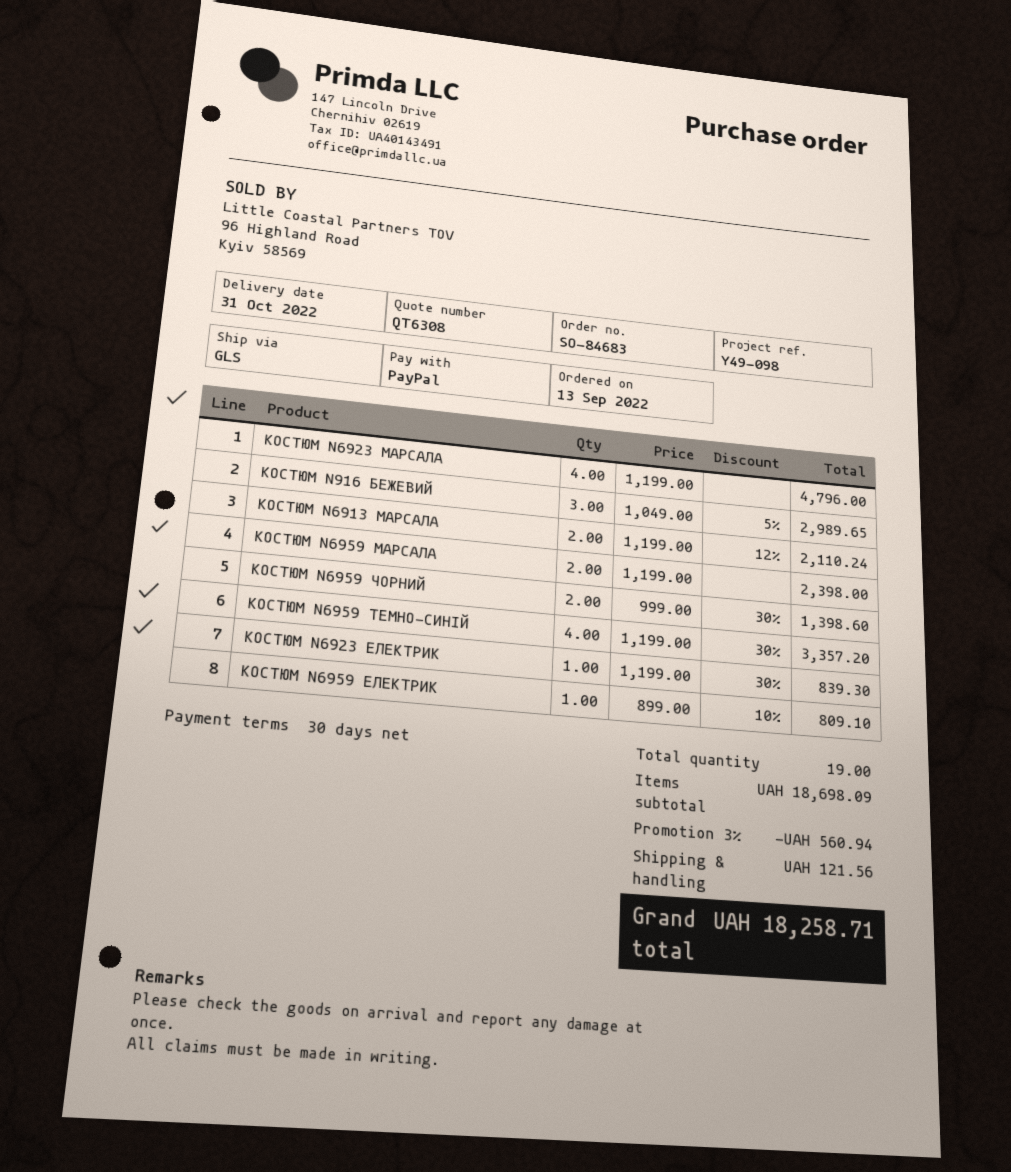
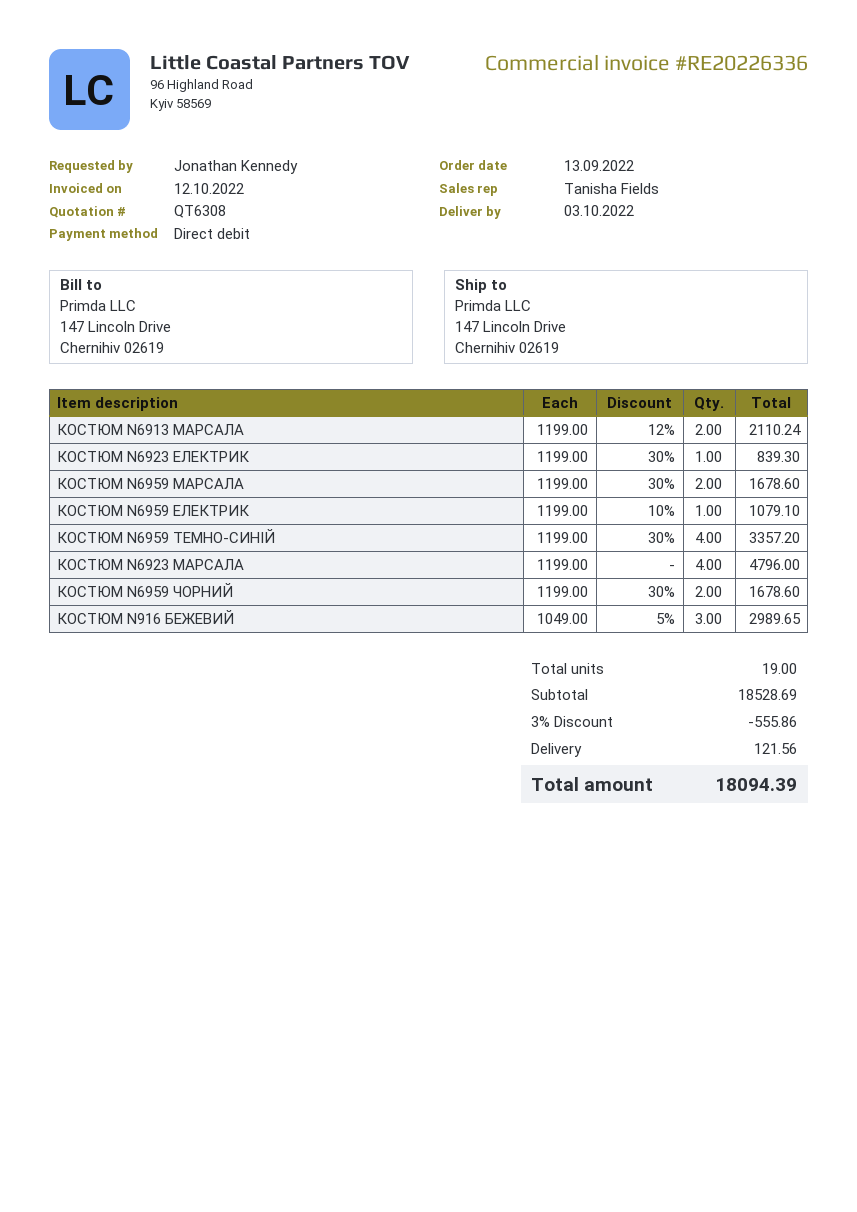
delivery date: 2022-10-31 -> 2022-10-03
payment method: PayPal -> direct debit
КОСТЮМ N6959 МАРСАЛА: 2 x 1199.00 = 2398.00 -> 2 x 1199.00 - 30% = 1678.60
КОСТЮМ N6959 ЧОРНИЙ: 2 x 999.00 - 30% = 1398.60 -> 2 x 1199.00 - 30% = 1678.60
КОСТЮМ N6959 ЕЛЕКТРИК: 1 x 899.00 - 10% = 809.10 -> 1 x 1199.00 - 10% = 1079.10
subtotal: 18698.09 -> 18528.69
discount: 3% = 560.94 -> 3% = 555.86
total: 18258.71 -> 18094.39

